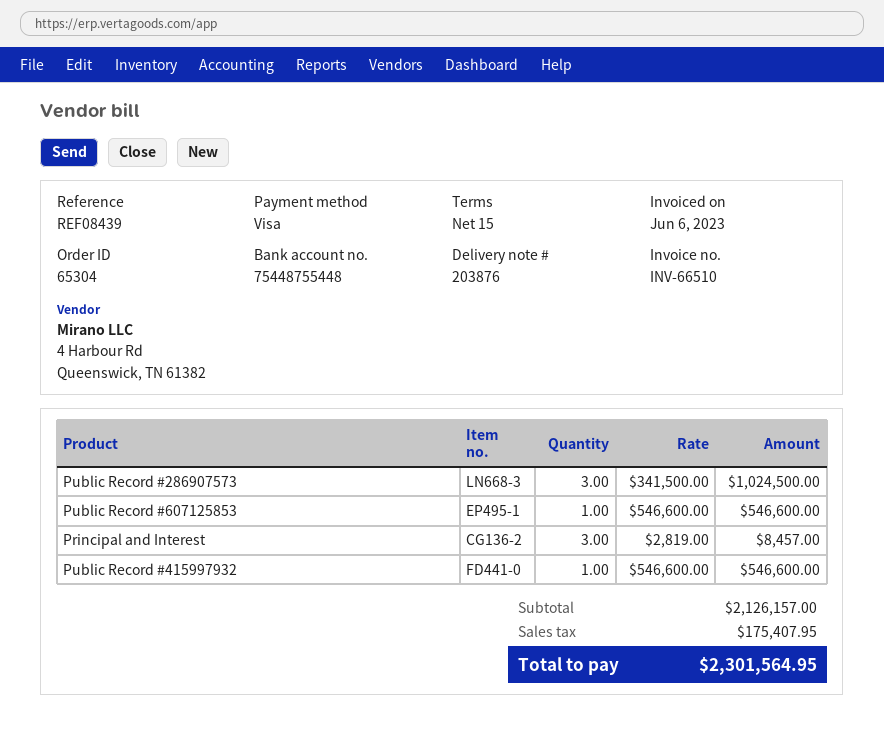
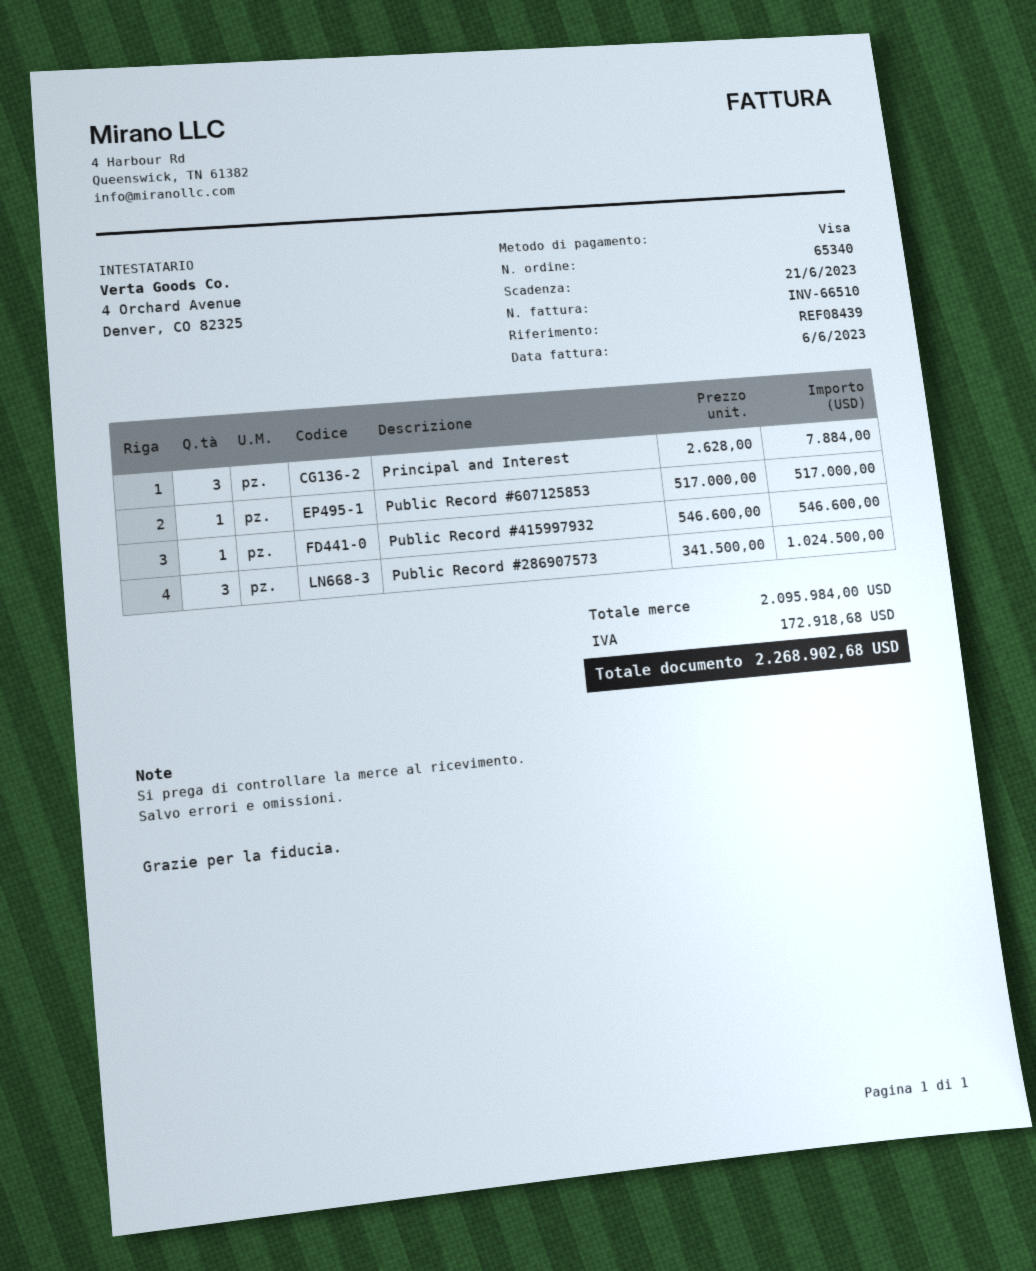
order number: 65304 -> 65340
Public Record #607125853: 1 x 546600.00 = 546600.00 -> 1 x 517000.00 = 517000.00
Principal and Interest: 3 x 2819.00 = 8457.00 -> 3 x 2628.00 = 7884.00
subtotal: 2126157.00 -> 2095984.00
tax: 175407.95 -> 172918.68
total: 2301564.95 -> 2268902.68

